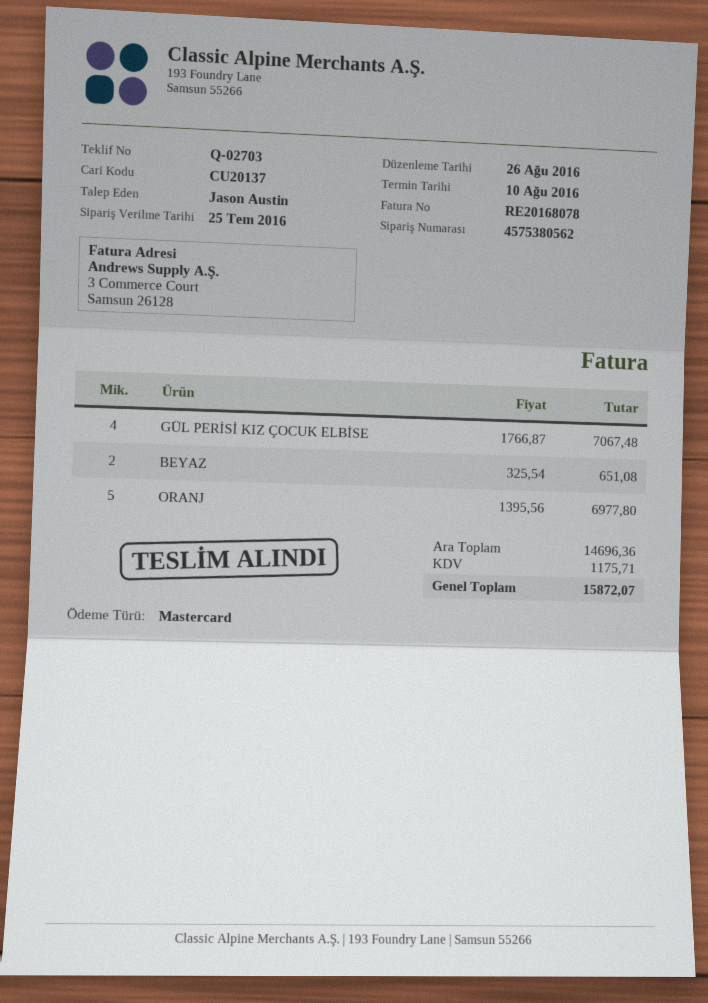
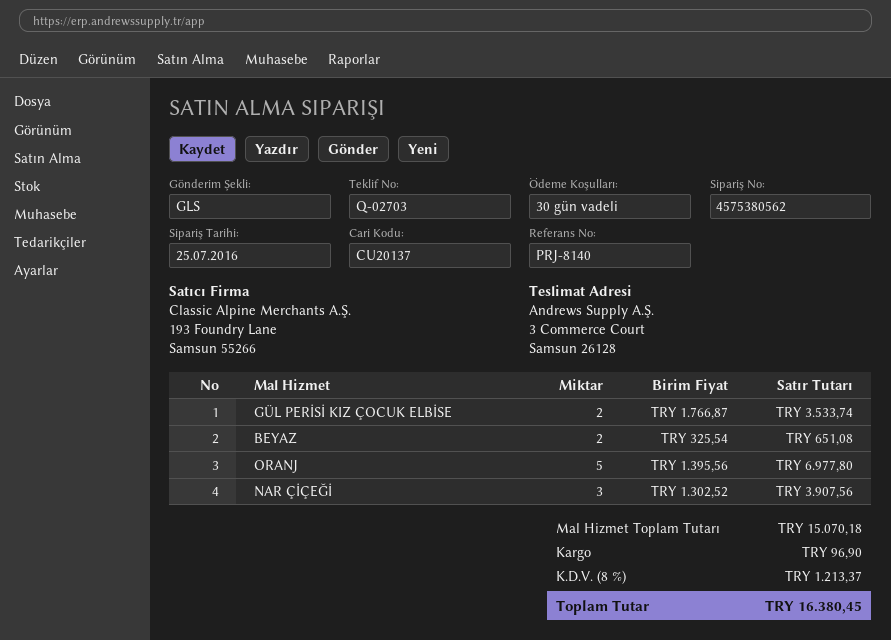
GÜL PERİSİ KIZ ÇOCUK ELBİSE: 4 x 1766.87 = 7067.48 -> 2 x 1766.87 = 3533.74
NAR ÇİÇEĞİ: none -> 3 x 1302.52 = 3907.56
subtotal: 14696.36 -> 15070.18
shipping: none -> 96.90
tax: 1175.71 -> 1213.37
total: 15872.07 -> 16380.45

